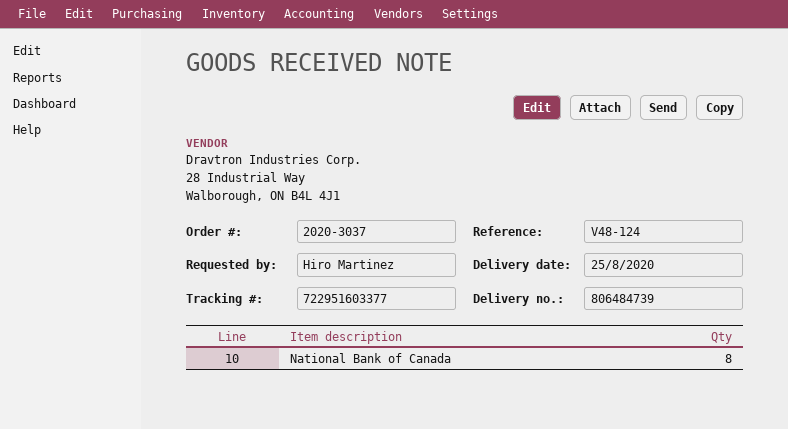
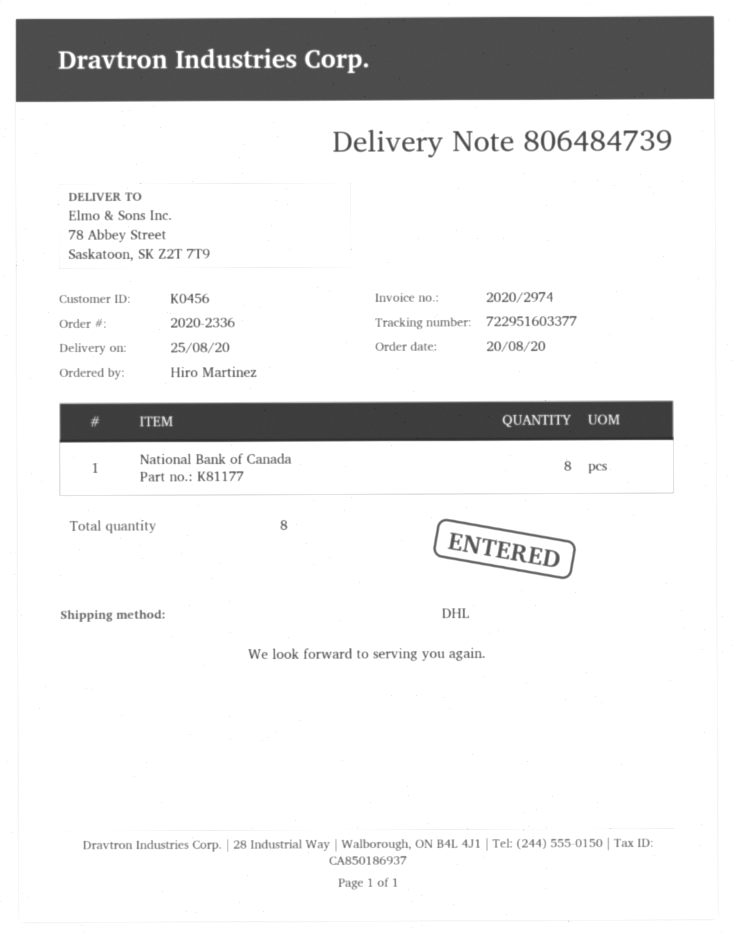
order number: 2020-3037 -> 2020-2336

